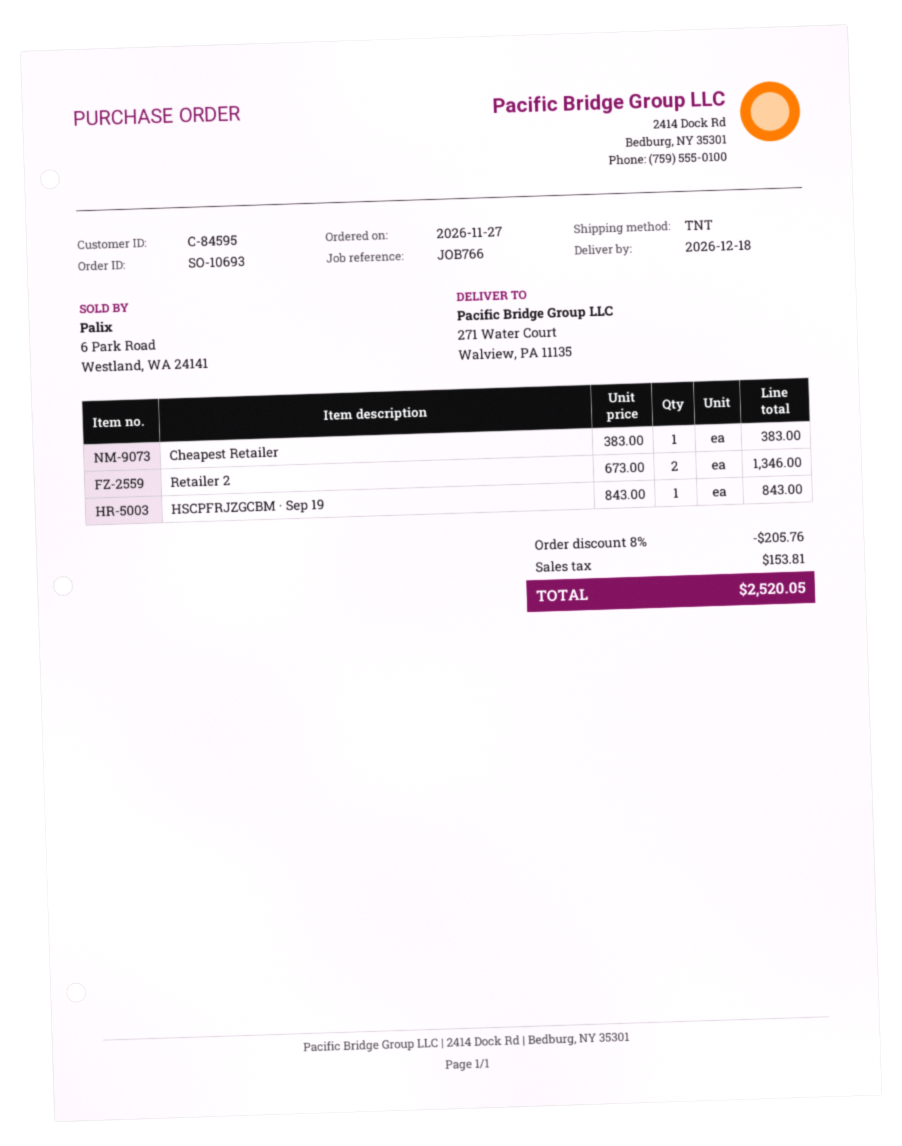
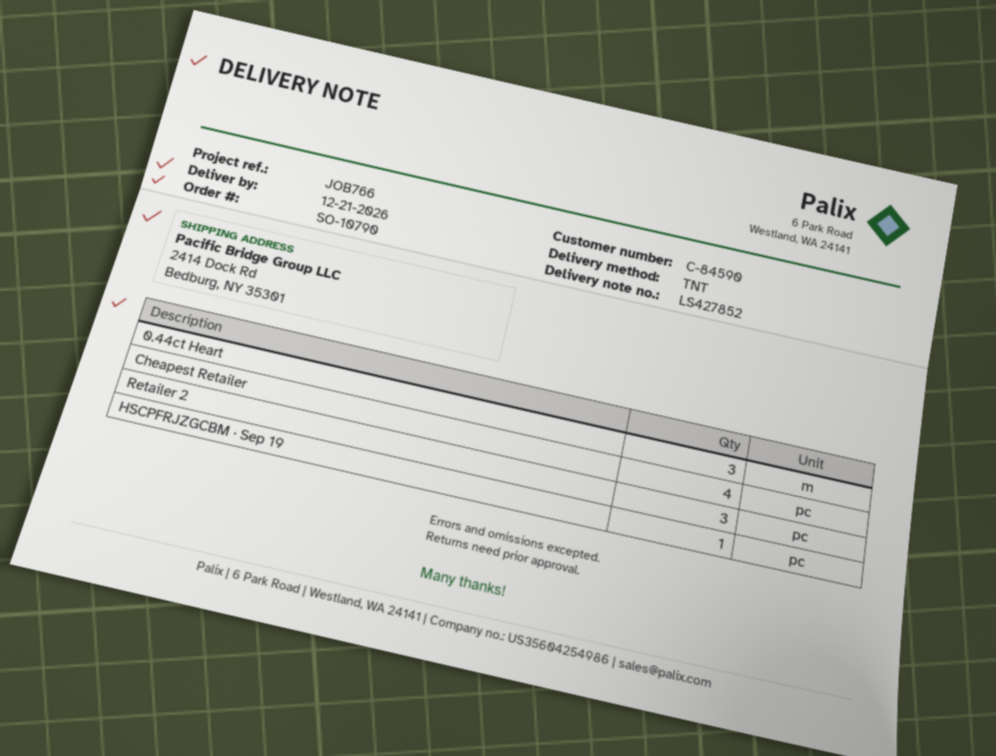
order number: SO-10693 -> SO-10790
delivery date: 2026-12-18 -> 2026-12-21
customer number: C-84595 -> C-84590
ship to: 271 Water Court, Walview, PA 11135 -> 2414 Dock Rd, Bedburg, NY 35301
Cheapest Retailer: 1 -> 4
Retailer 2: 2 -> 3
0.44ct Heart: none -> 3

